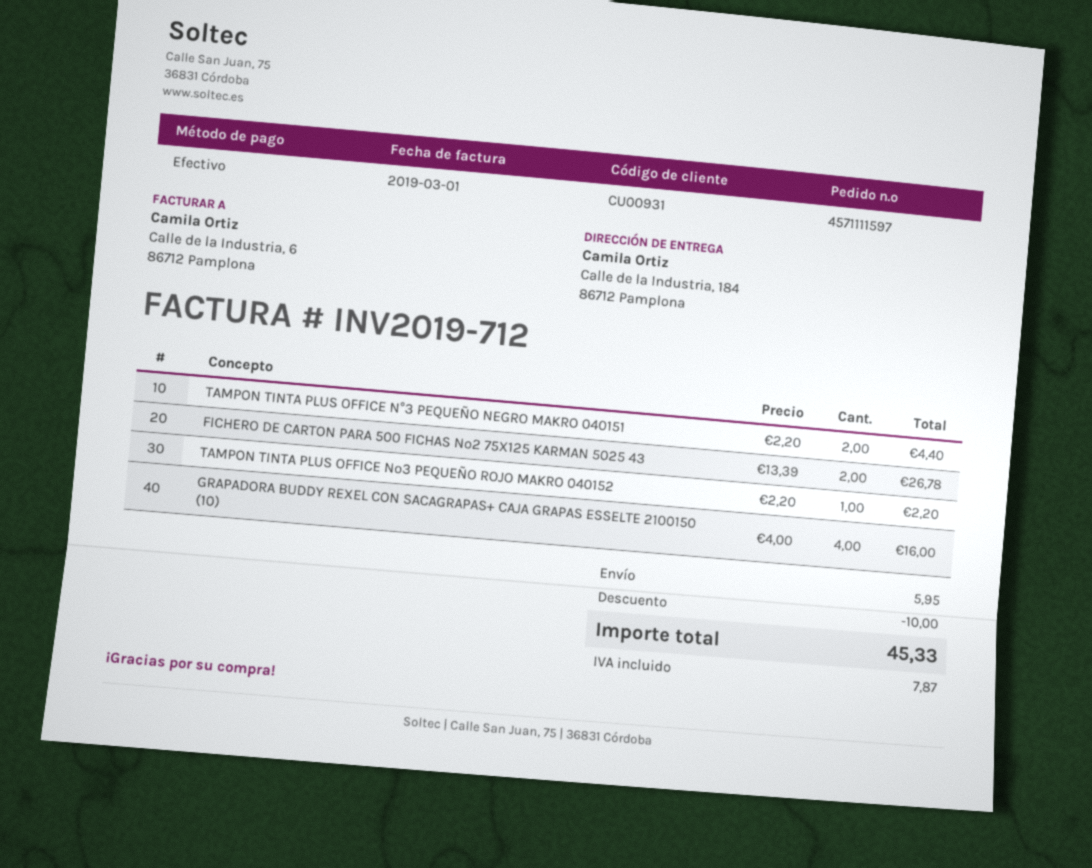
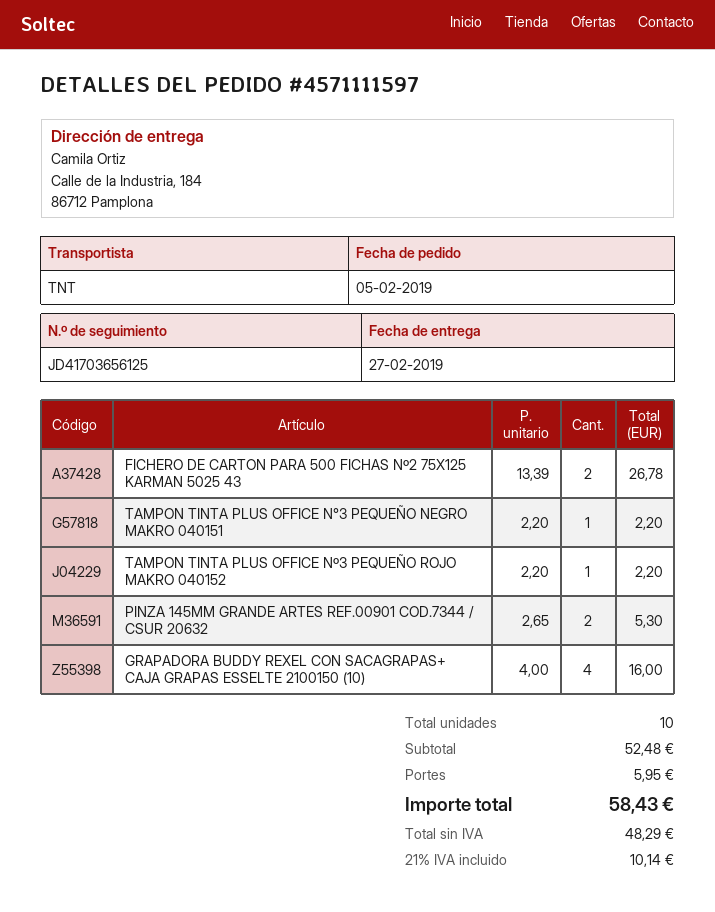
TAMPON TINTA PLUS OFFICE N°3 PEQUEÑO NEGRO MAKRO 040151: 2 x 2.20 = 4.40 -> 1 x 2.20 = 2.20
PINZA 145MM GRANDE ARTES REF.00901 COD.7344 / CSUR 20632: none -> 2 x 2.65 = 5.30
discount: 10.00 -> none
tax: 7.87 -> 10.14
total: 45.33 -> 58.43

